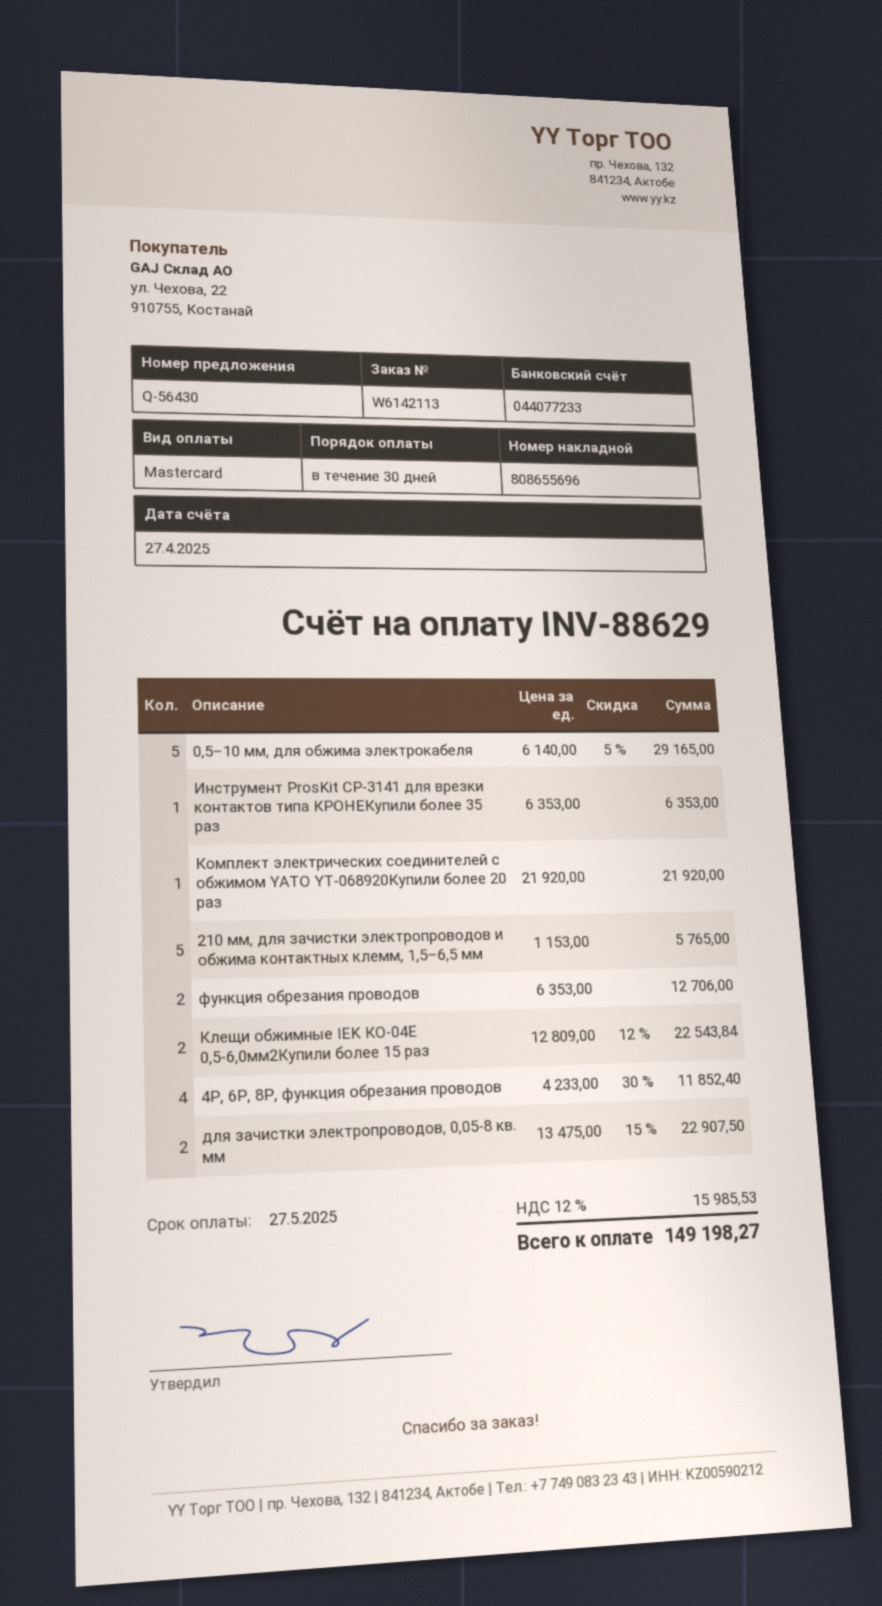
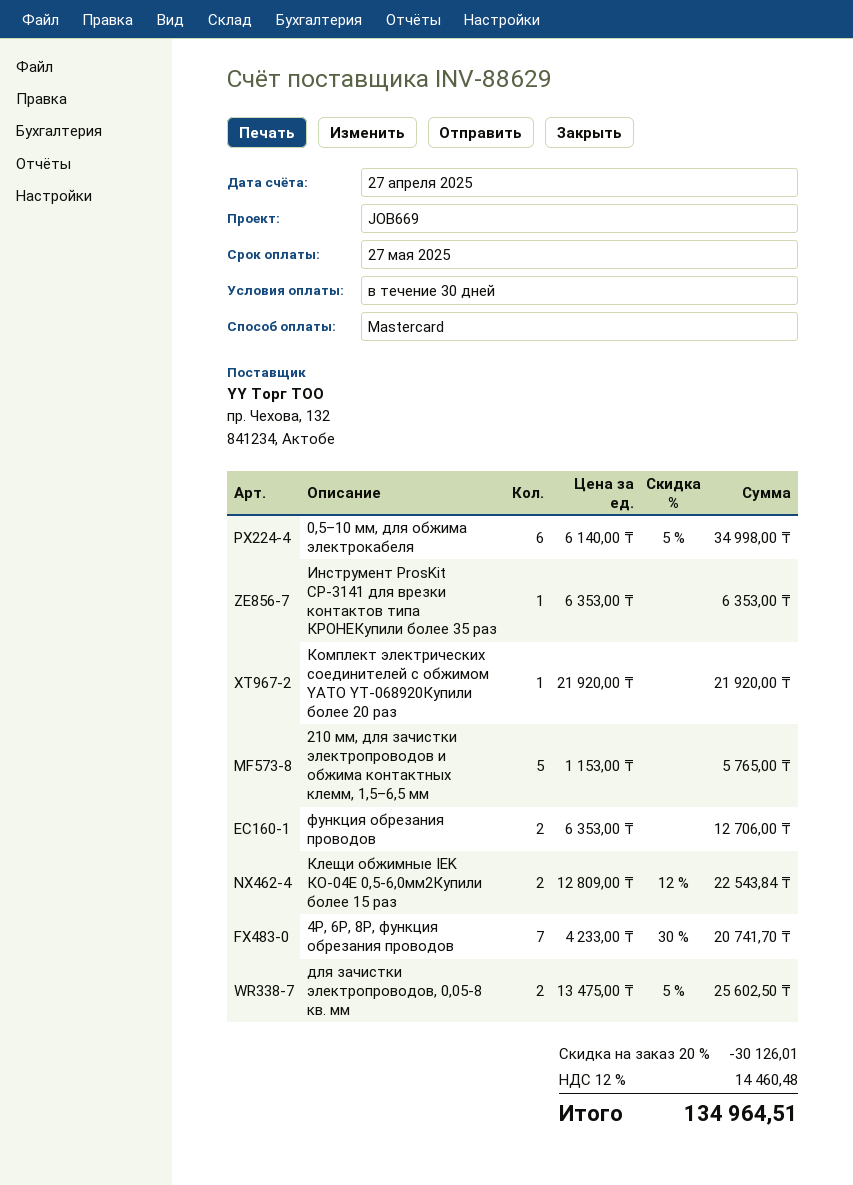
0,5–10 мм, для обжима электрокабеля: 5 x 6140.00 - 5% = 29165.00 -> 6 x 6140.00 - 5% = 34998.00
4P, 6P, 8P, функция обрезания проводов: 4 x 4233.00 - 30% = 11852.40 -> 7 x 4233.00 - 30% = 20741.70
для зачистки электропроводов, 0,05-8 кв. мм: 2 x 13475.00 - 15% = 22907.50 -> 2 x 13475.00 - 5% = 25602.50
discount: none -> 20% = 30126.01
tax: 12% = 15985.53 -> 12% = 14460.48
total: 149198.27 -> 134964.51

